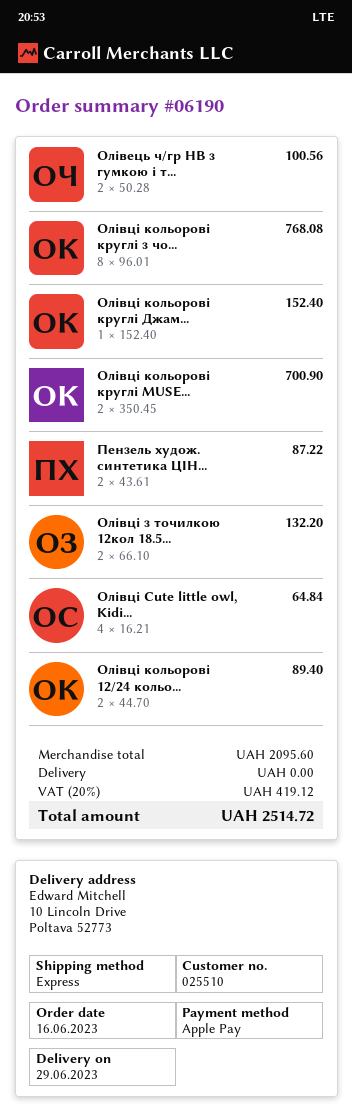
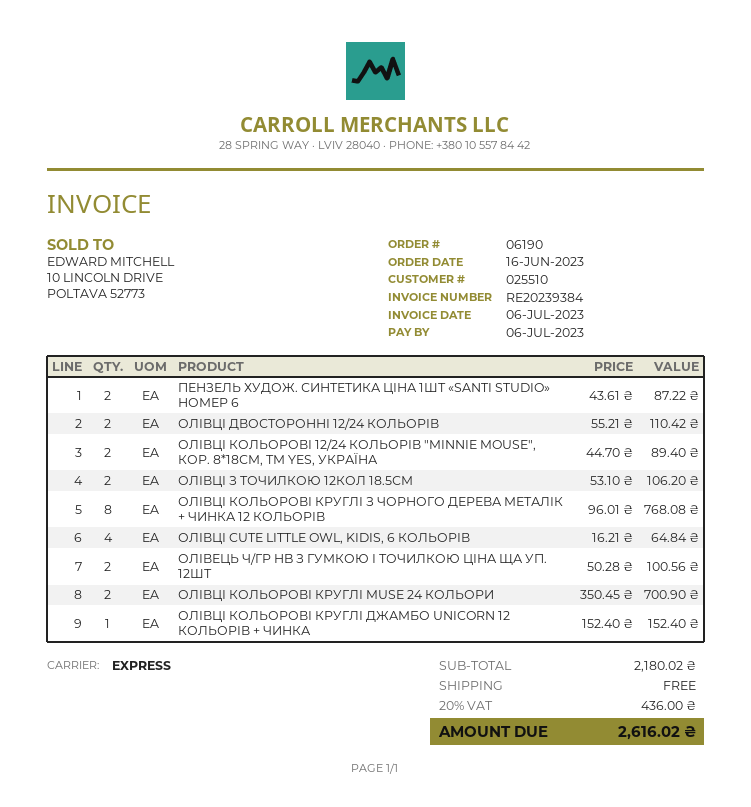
Олівці з точилкою 12кол 18.5...: 2 x 66.10 = 132.20 -> 2 x 53.10 = 106.20
ОЛІВЦІ ДВОСТОРОННІ 12/24 КОЛЬОРІВ: none -> 2 x 55.21 = 110.42
subtotal: 2095.60 -> 2180.02
tax: 20% = 419.12 -> 20% = 436.00
total: 2514.72 -> 2616.02

